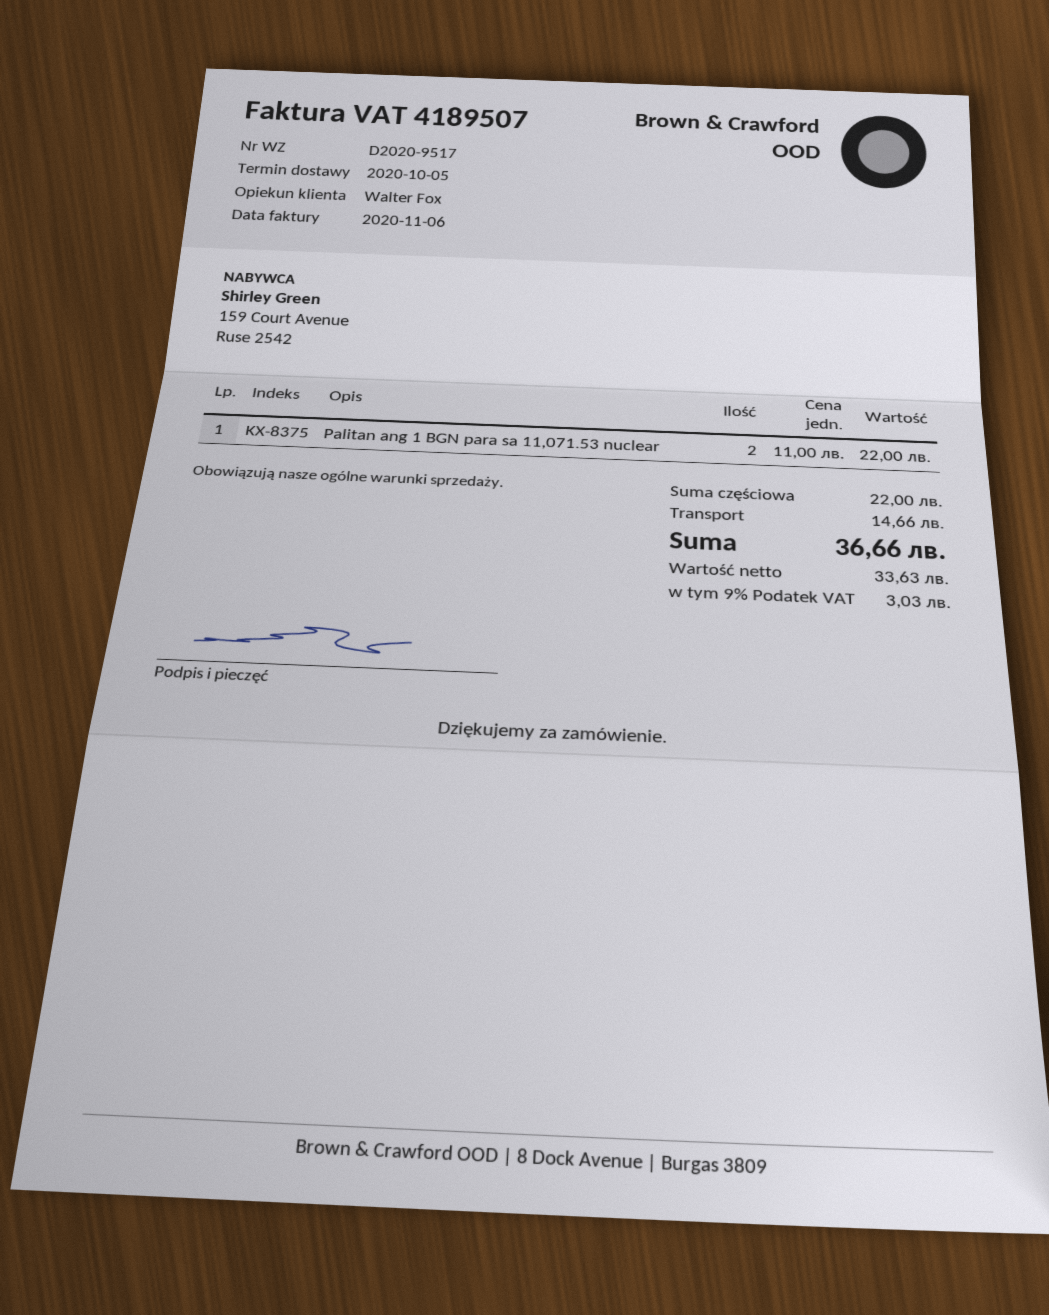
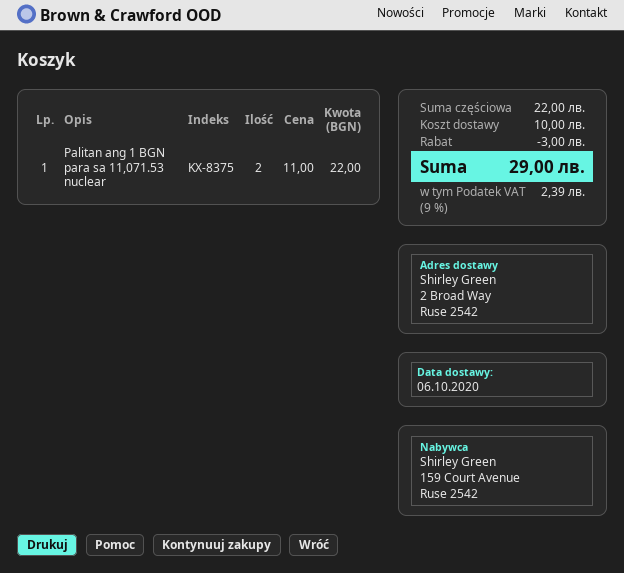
delivery date: 2020-10-05 -> 2020-10-06
discount: none -> 3.00
shipping: 14.66 -> 10.00
tax: 9% = 3.03 -> 9% = 2.39
total: 36.66 -> 29.00

